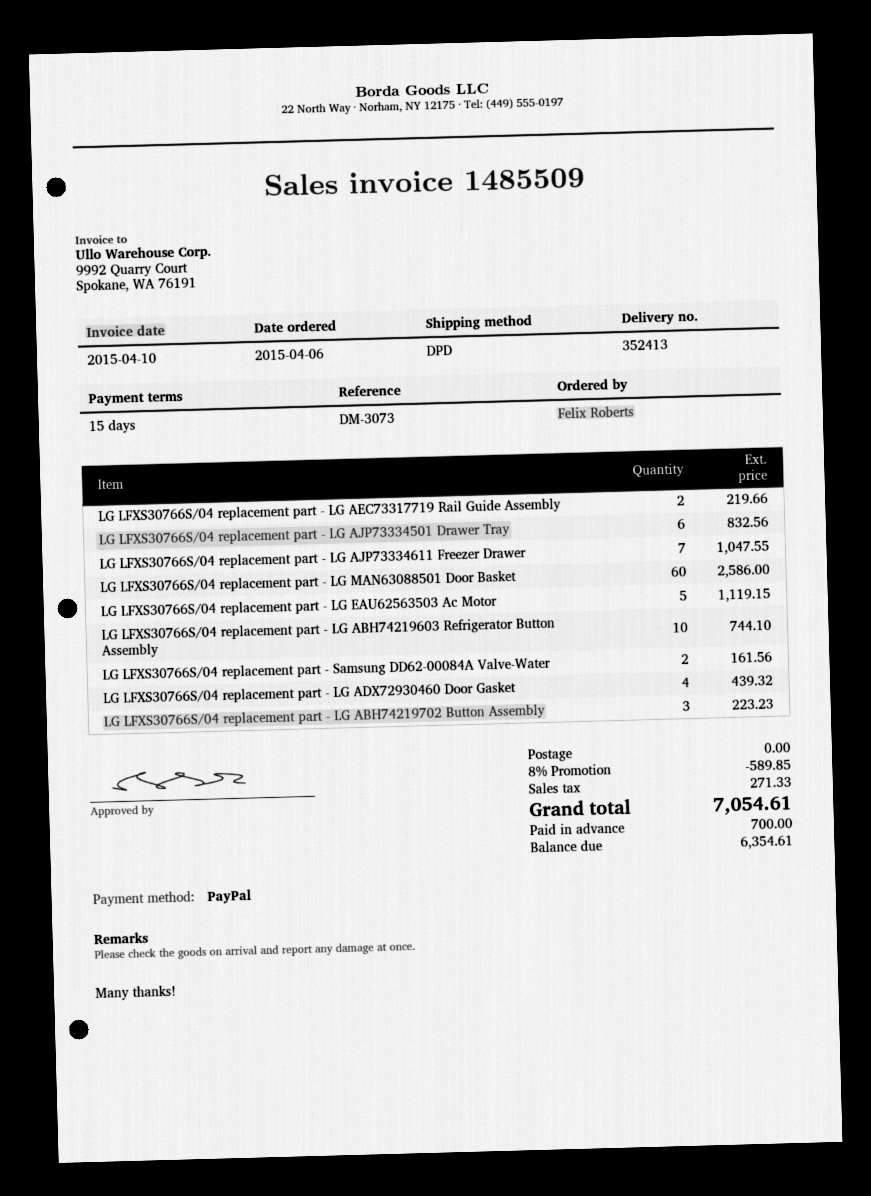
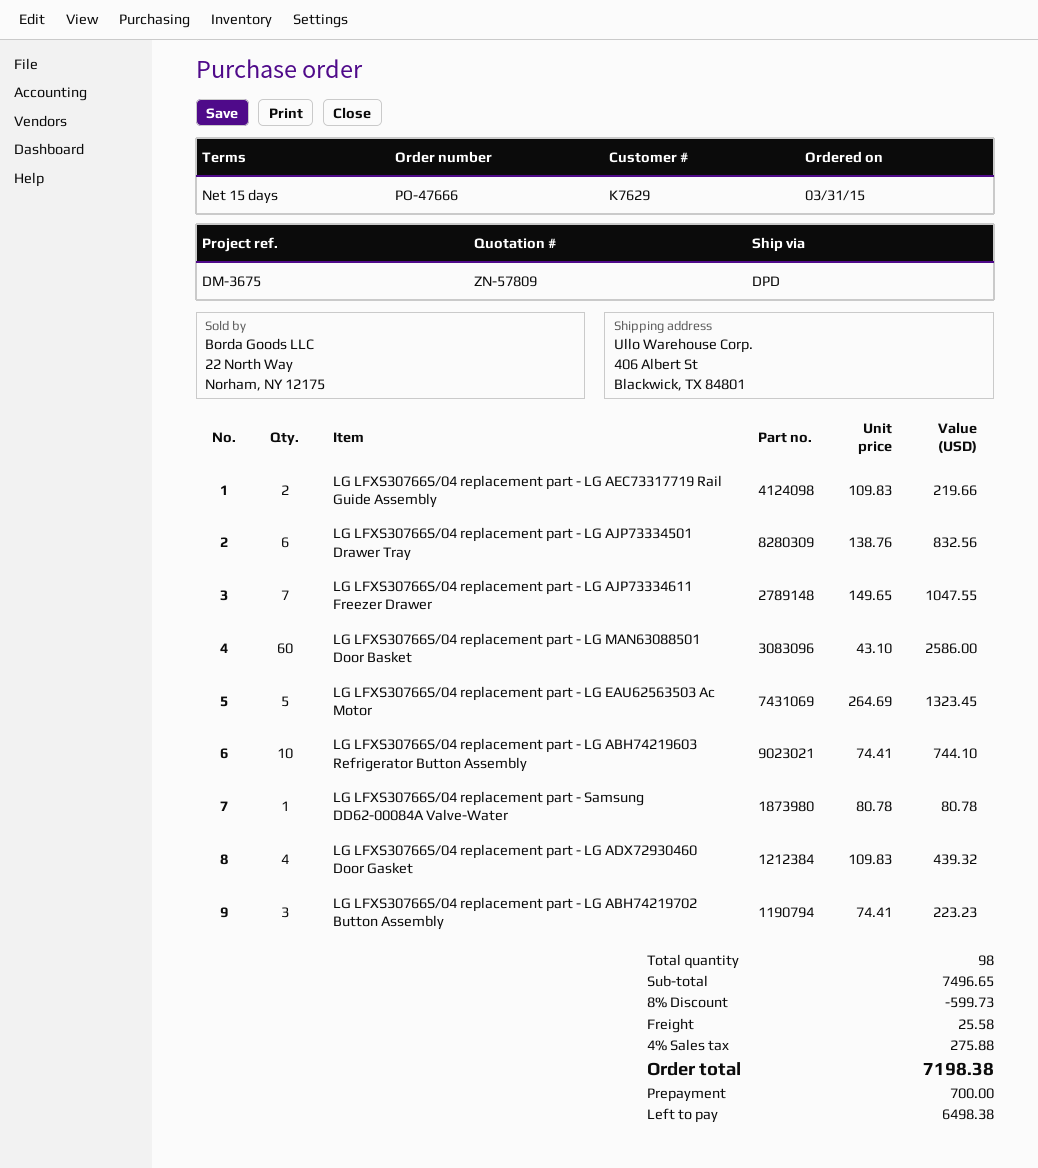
order date: 2015-04-06 -> 2015-03-31
reference: DM-3073 -> DM-3675
LG LFXS30766S/04 replacement part - LG EAU62563503 Ac Motor: 5 for 1119.15 -> 5 for 1323.45
LG LFXS30766S/04 replacement part - Samsung DD62-00084A Valve-Water: 2 for 161.56 -> 1 for 80.78
discount: 8% = 589.85 -> 8% = 599.73
shipping: 0.00 -> 25.58
tax: 271.33 -> 275.88
total: 7054.61 -> 7198.38
balance: 6354.61 -> 6498.38

